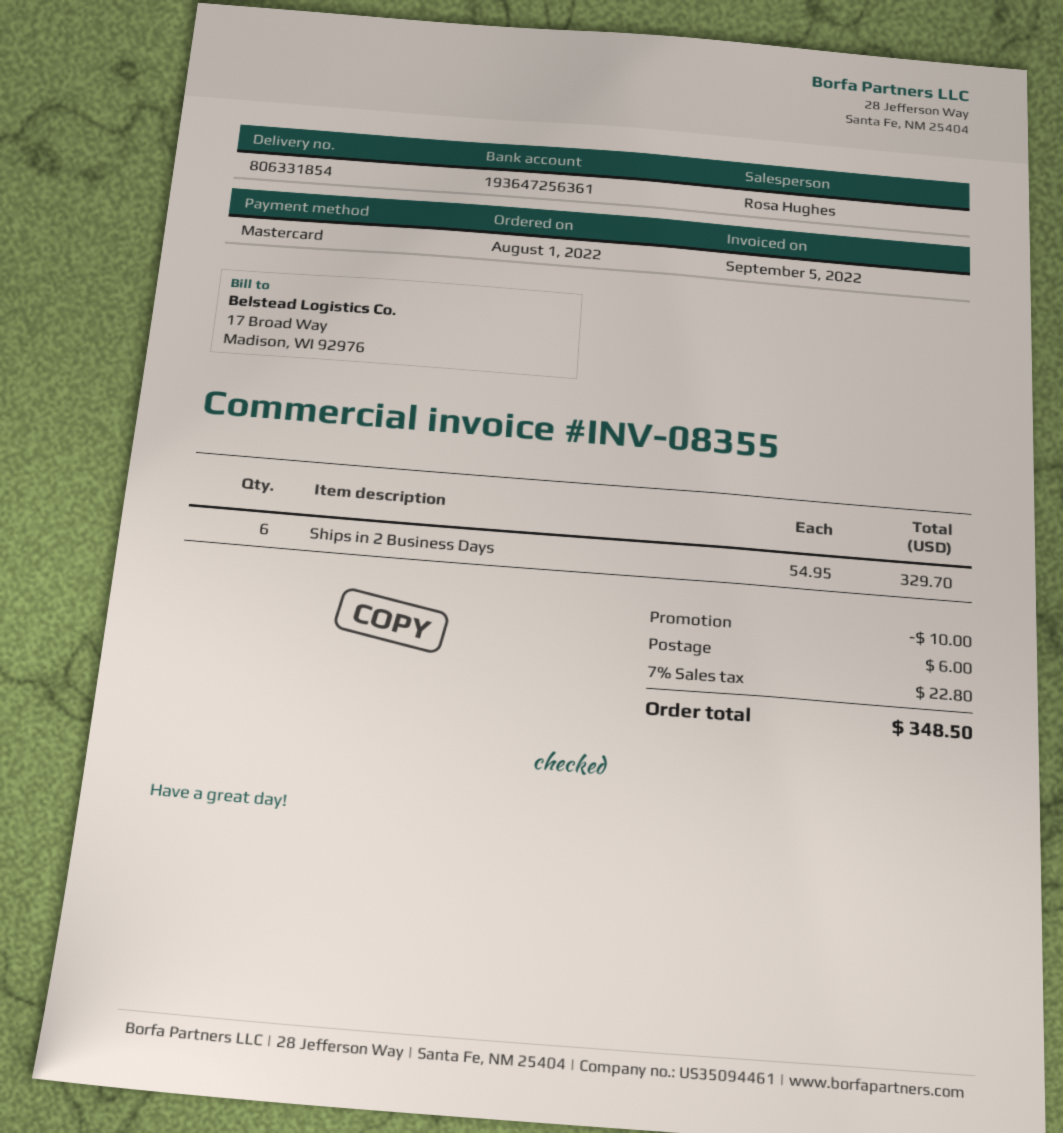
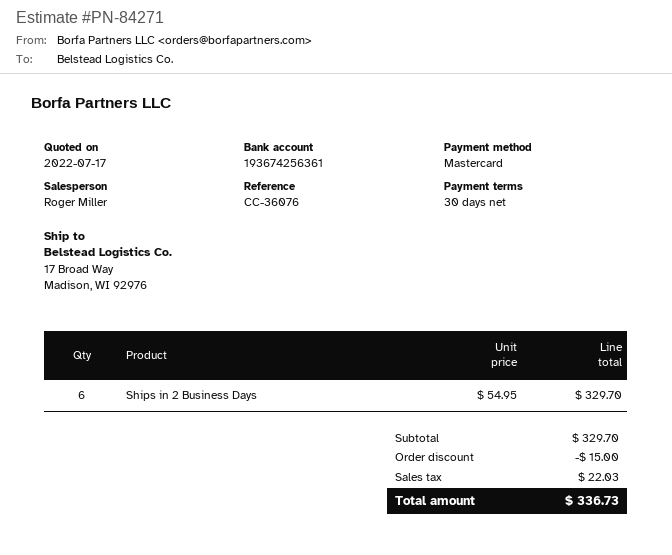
sales rep: Rosa Hughes -> Roger Miller
bank account: 193647256361 -> 193674256361
discount: 10.00 -> 15.00
shipping: 6.00 -> none
tax: 22.80 -> 22.03
total: 348.50 -> 336.73

